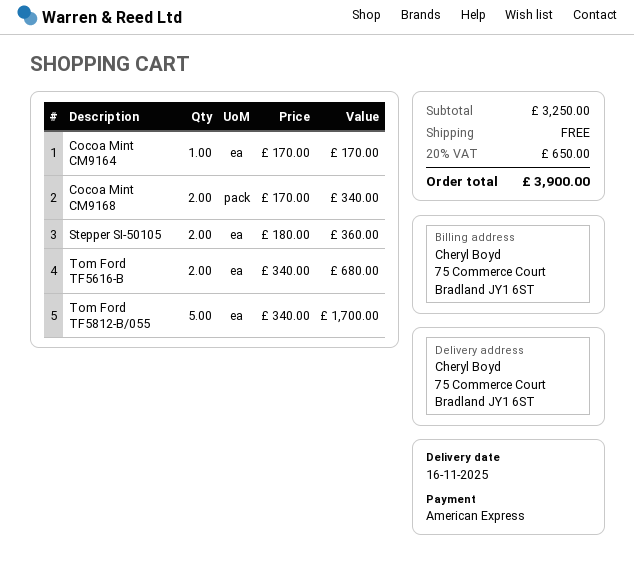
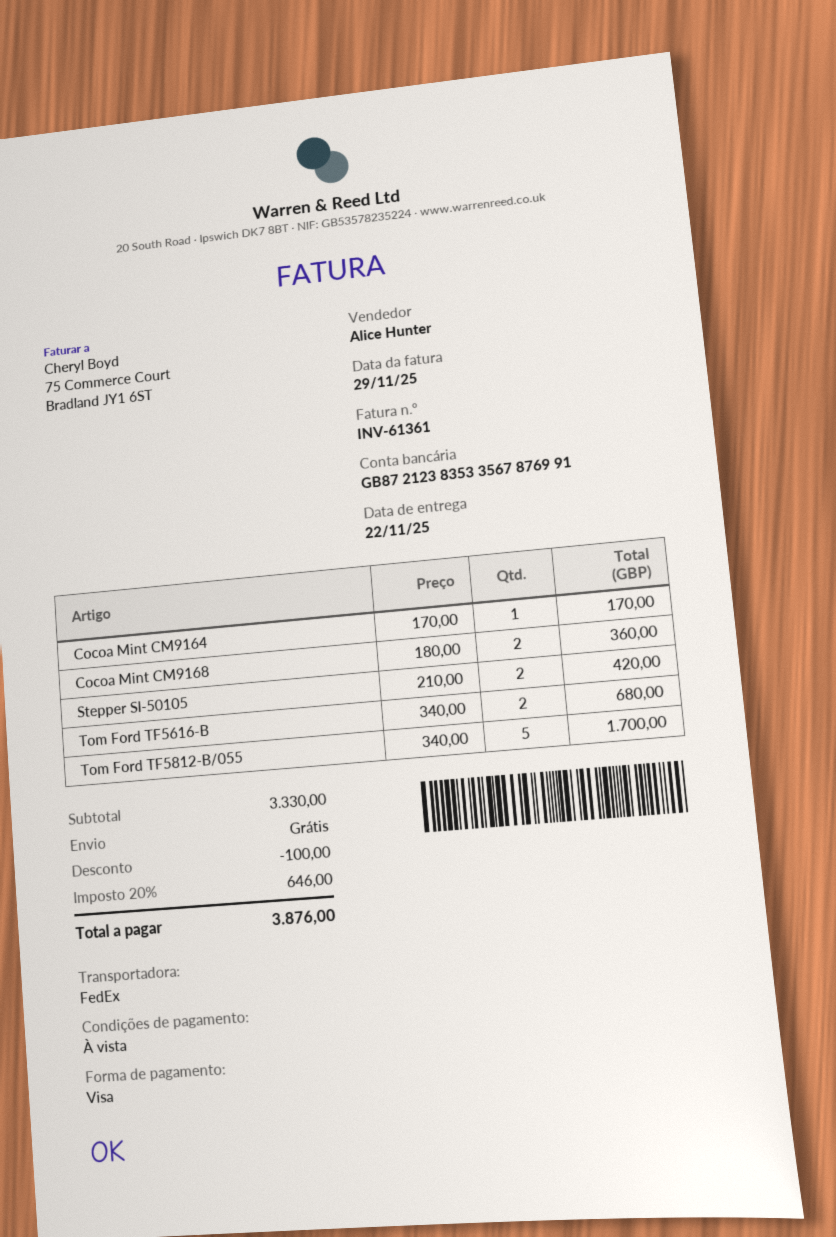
delivery date: 2025-11-16 -> 2025-11-22
payment method: American Express -> Visa
Cocoa Mint CM9168: 2 x 170.00 = 340.00 -> 2 x 180.00 = 360.00
Stepper SI-50105: 2 x 180.00 = 360.00 -> 2 x 210.00 = 420.00
subtotal: 3250.00 -> 3330.00
discount: none -> 100.00
tax: 20% = 650.00 -> 20% = 646.00
total: 3900.00 -> 3876.00

